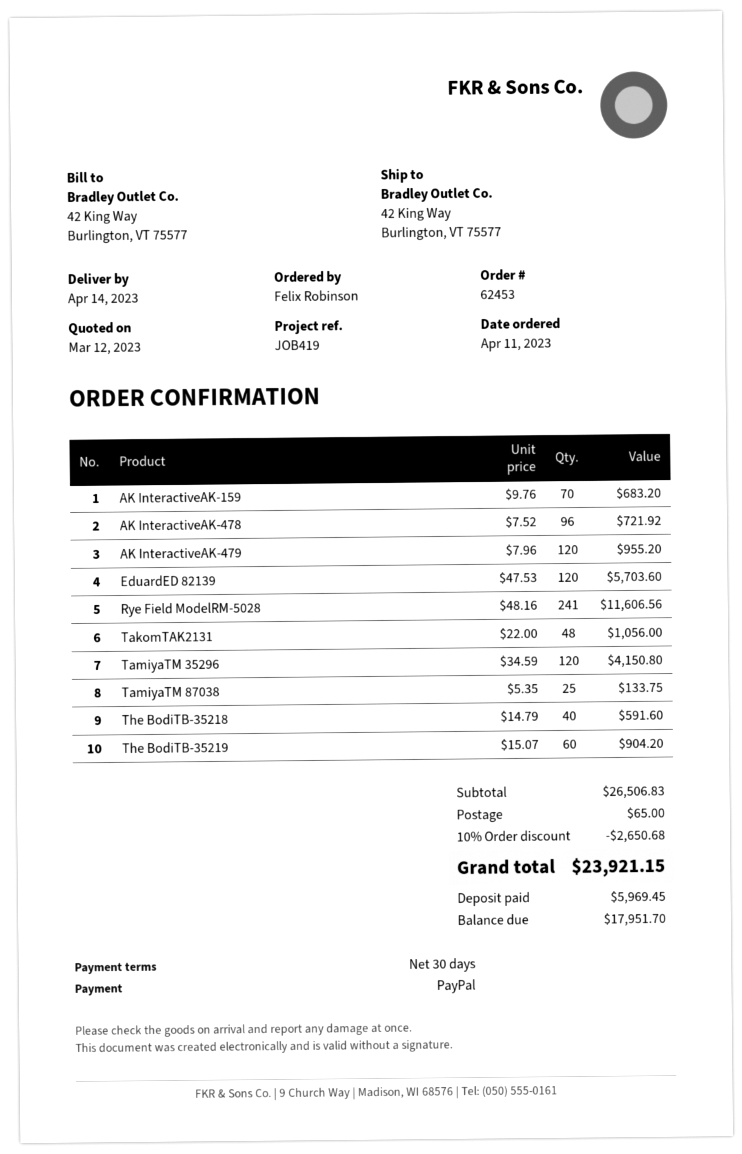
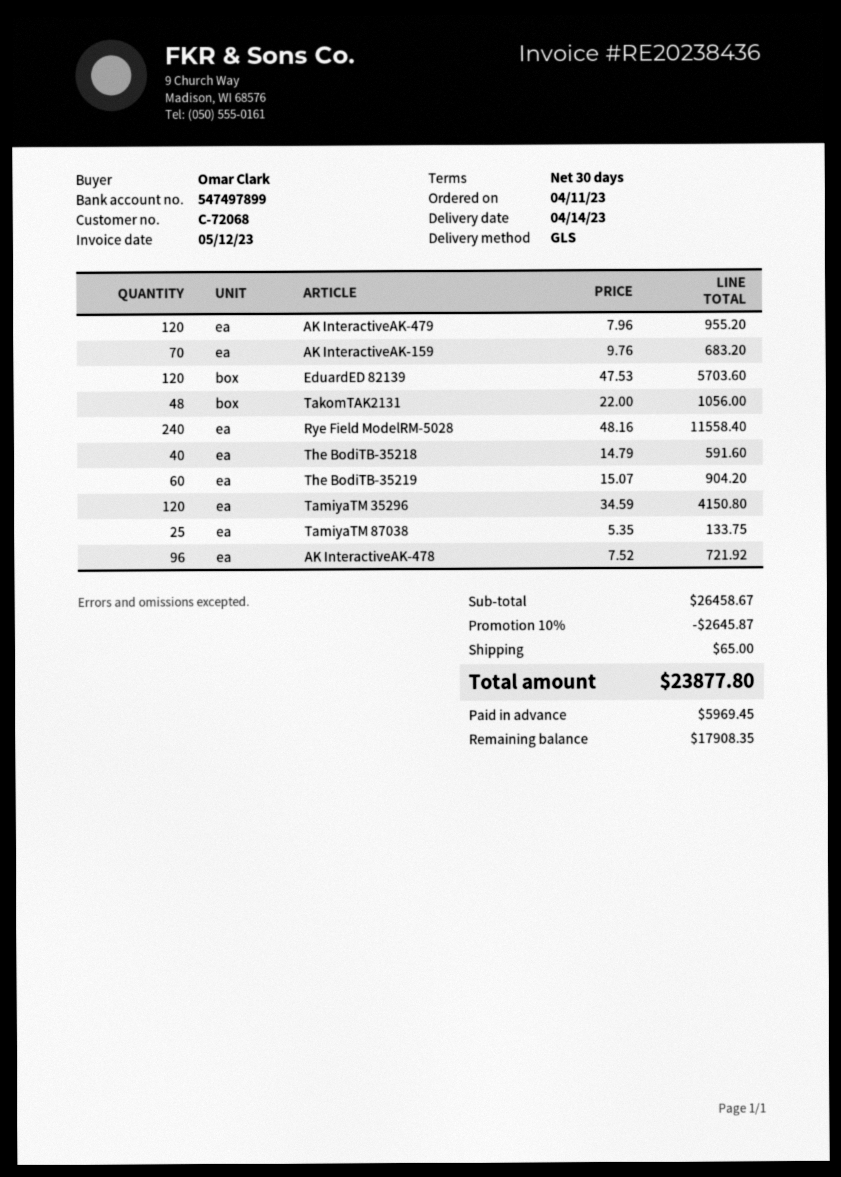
ordered by: Felix Robinson -> Omar Clark
Rye Field ModelRM-5028: 241 x 48.16 = 11606.56 -> 240 x 48.16 = 11558.40
subtotal: 26506.83 -> 26458.67
discount: 10% = 2650.68 -> 10% = 2645.87
total: 23921.15 -> 23877.80
balance: 17951.70 -> 17908.35

